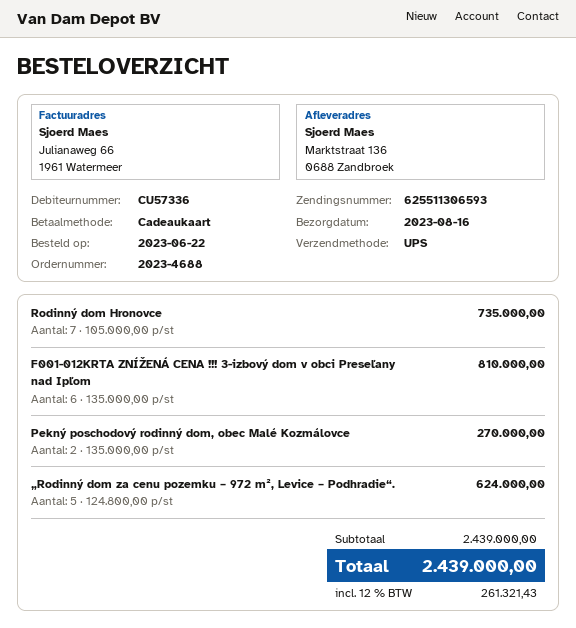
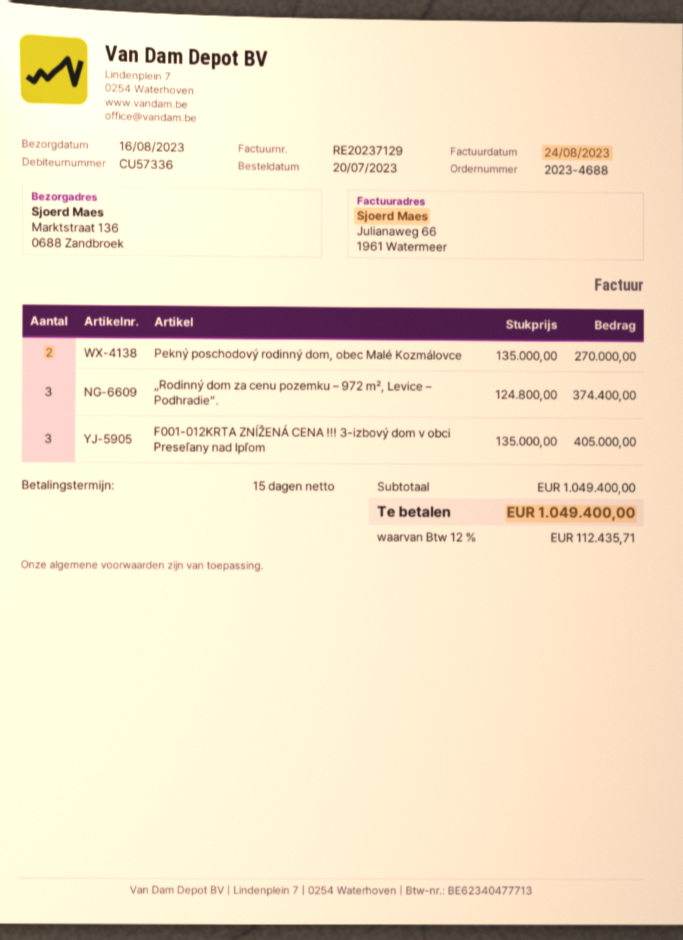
order date: 2023-06-22 -> 2023-07-20
Rodinný dom Hronovce: 7 x 105000.00 = 735000.00 -> none
F001-012KRTA ZNÍŽENÁ CENA !!! 3-izbový dom v obci Preseľany nad Ipľom: 6 x 135000.00 = 810000.00 -> 3 x 135000.00 = 405000.00
„Rodinný dom za cenu pozemku – 972 m², Levice – Podhradie“.: 5 x 124800.00 = 624000.00 -> 3 x 124800.00 = 374400.00
subtotal: 2439000.00 -> 1049400.00
tax: 12% = 261321.43 -> 12% = 112435.71
total: 2439000.00 -> 1049400.00

